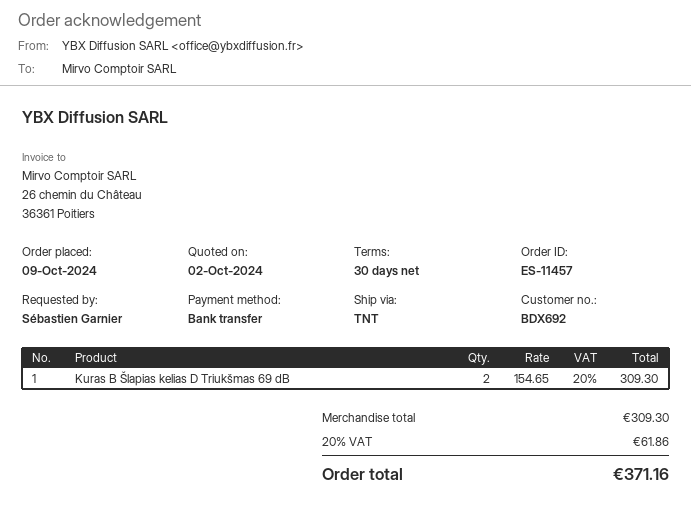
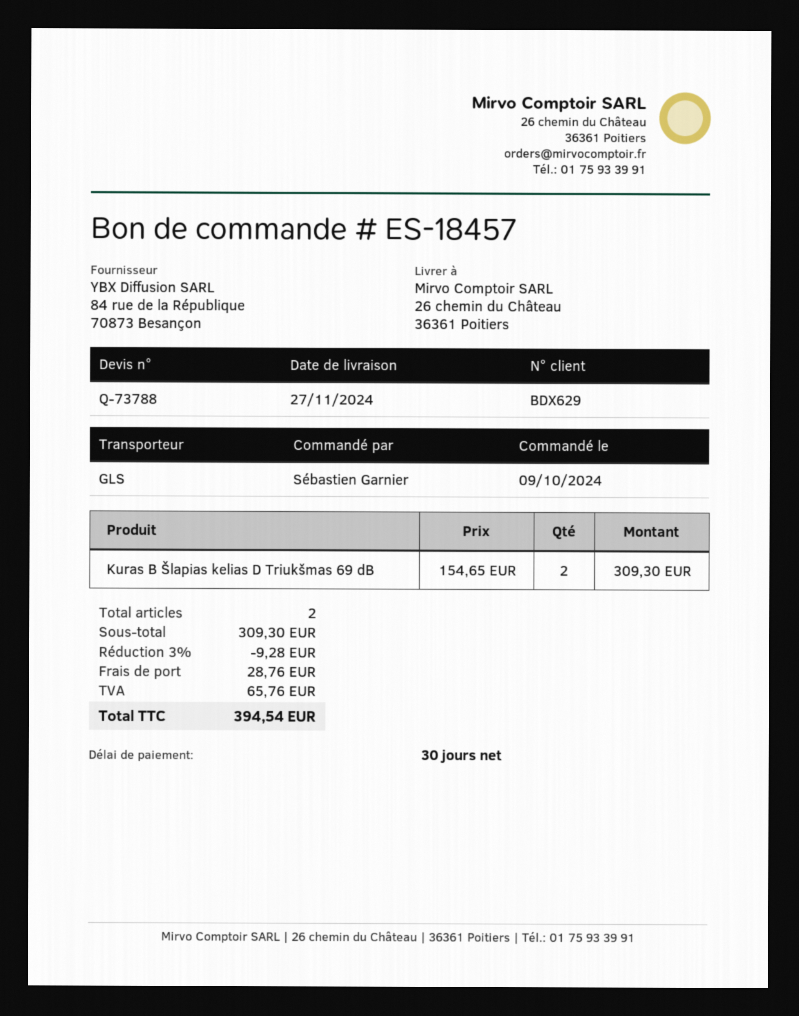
order number: ES-11457 -> ES-18457
customer number: BDX692 -> BDX629
shipping method: TNT -> GLS
discount: none -> 3% = 9.28
shipping: none -> 28.76
tax: 61.86 -> 65.76
total: 371.16 -> 394.54

